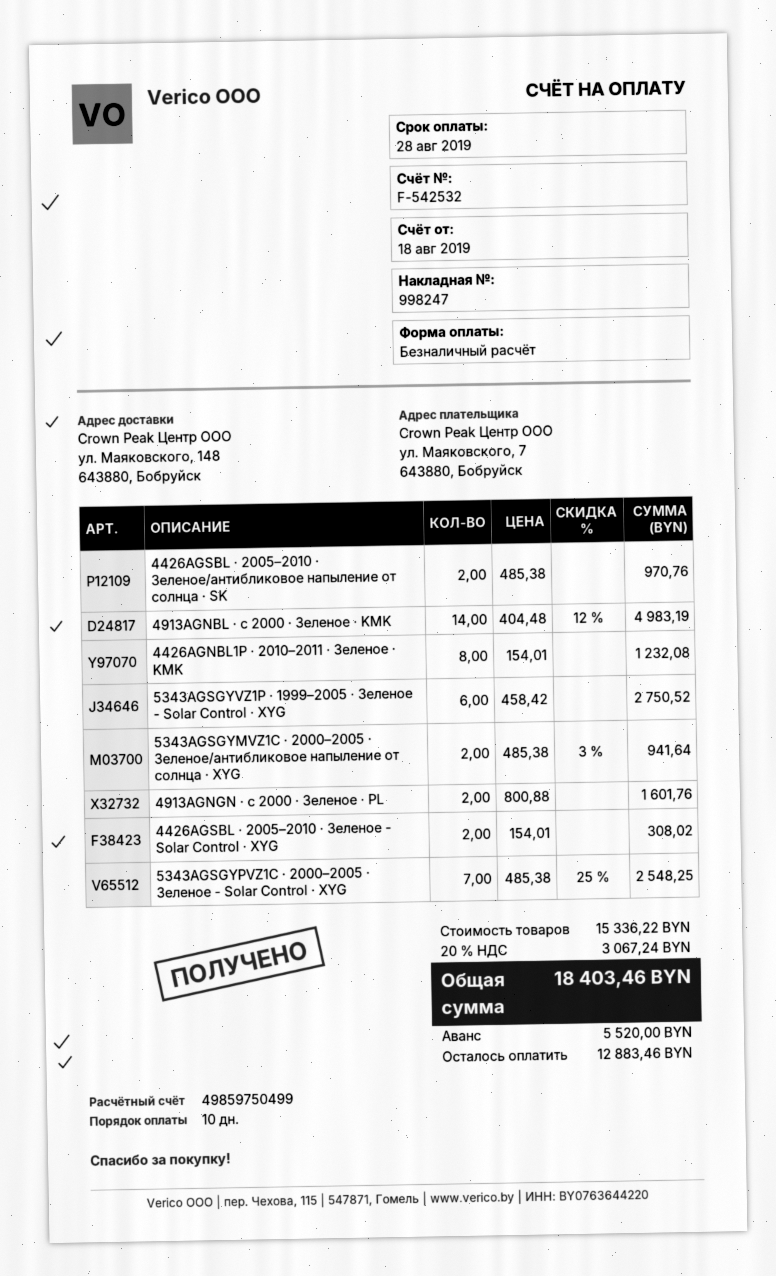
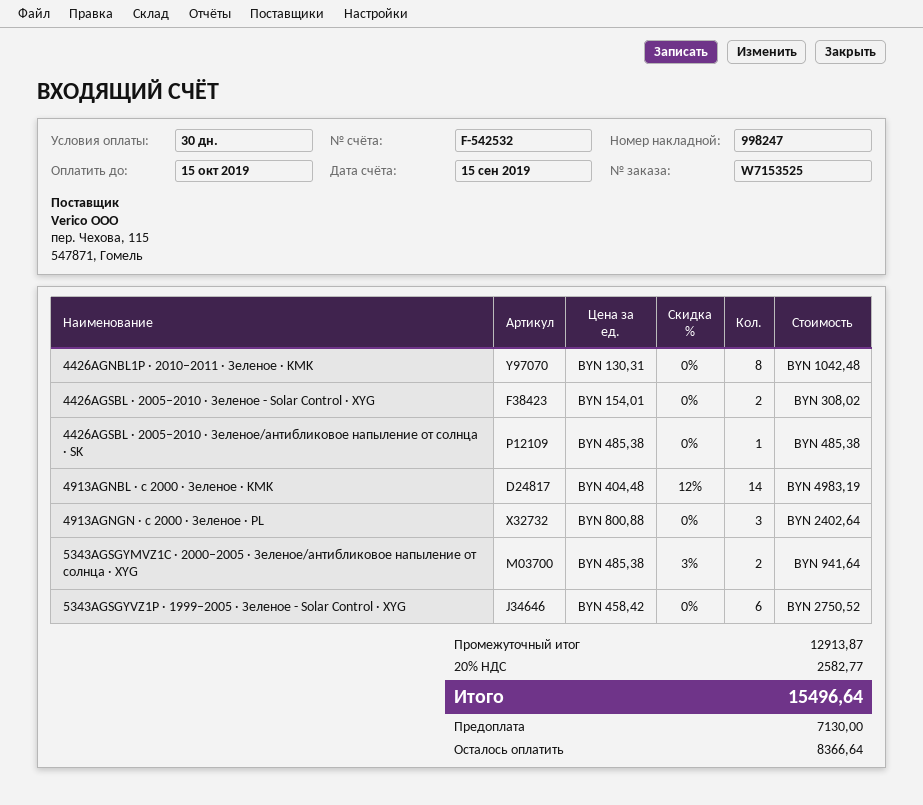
invoice date: 2019-08-18 -> 2019-09-15
payment terms: 10 days -> 30 days
due date: 2019-08-28 -> 2019-10-15
4426AGSBL · 2005–2010 · Зеленое/антибликовое напыление от солнца · SK: 2 x 485.38 = 970.76 -> 1 x 485.38 = 485.38
4426AGNBL1P · 2010–2011 · Зеленое · KMK: 8 x 154.01 = 1232.08 -> 8 x 130.31 = 1042.48
4913AGNGN · с 2000 · Зеленое · PL: 2 x 800.88 = 1601.76 -> 3 x 800.88 = 2402.64
5343AGSGYPVZ1C · 2000–2005 · Зеленое - Solar Control · XYG: 7 x 485.38 - 25% = 2548.25 -> none
subtotal: 15336.22 -> 12913.87
tax: 20% = 3067.24 -> 20% = 2582.77
total: 18403.46 -> 15496.64
deposit: 5520.00 -> 7130.00
balance: 12883.46 -> 8366.64

